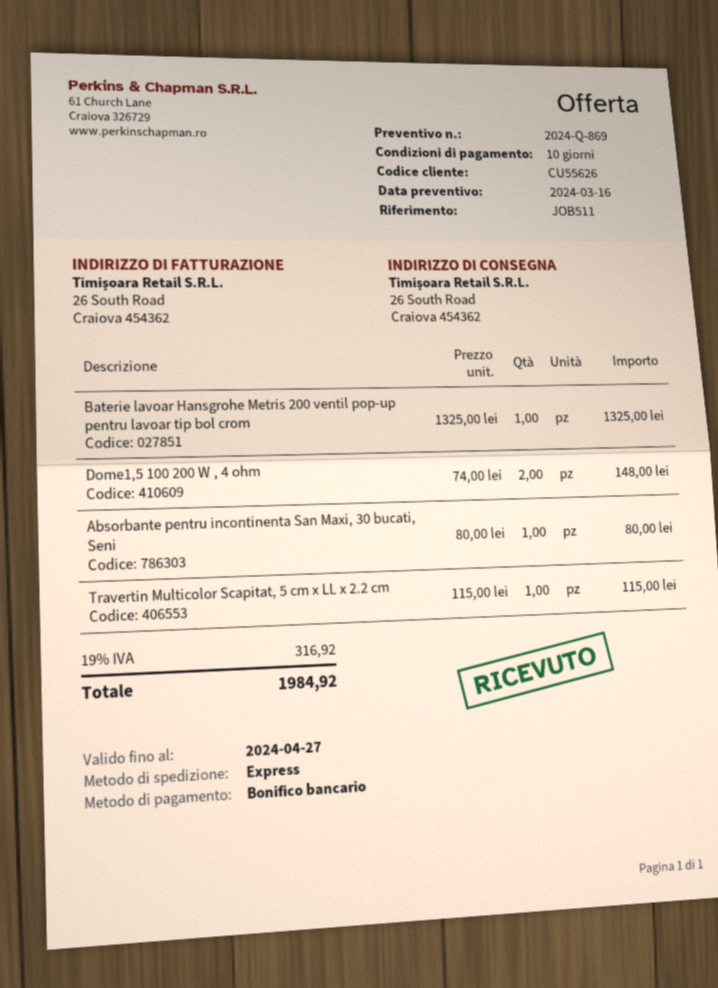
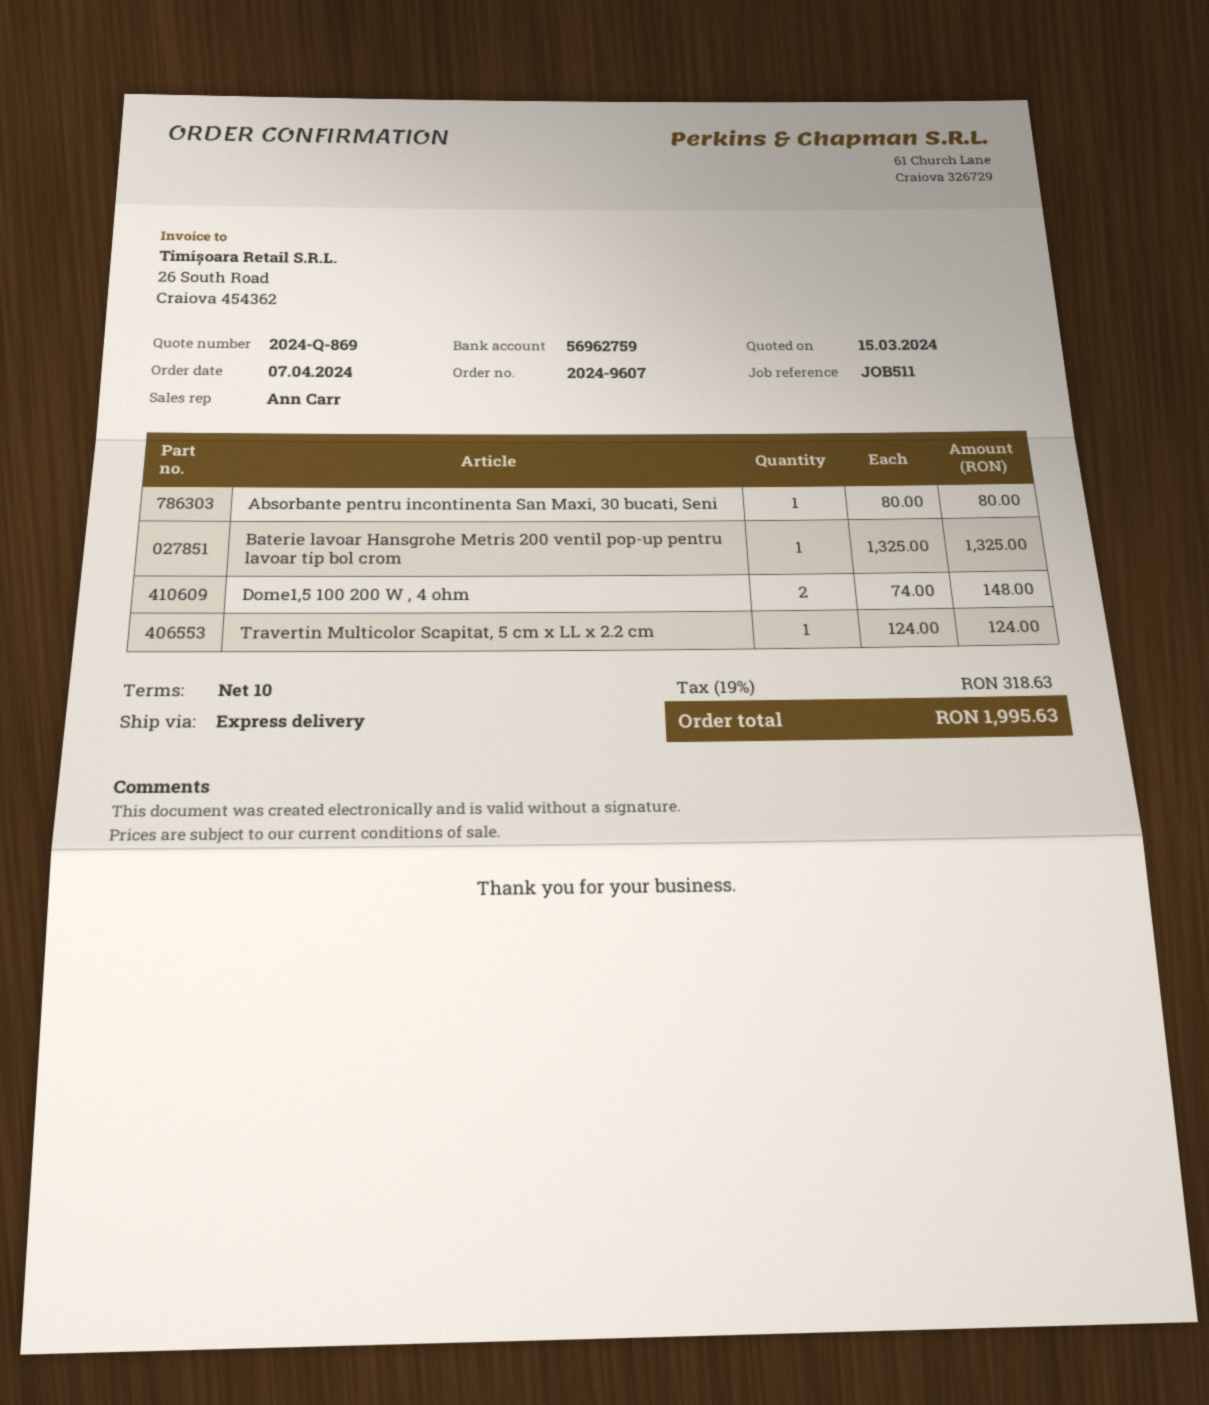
quote date: 2024-03-16 -> 2024-03-15
Travertin Multicolor Scapitat, 5 cm x LL x 2.2 cm: 1 x 115.00 = 115.00 -> 1 x 124.00 = 124.00
tax: 19% = 316.92 -> 19% = 318.63
total: 1984.92 -> 1995.63

